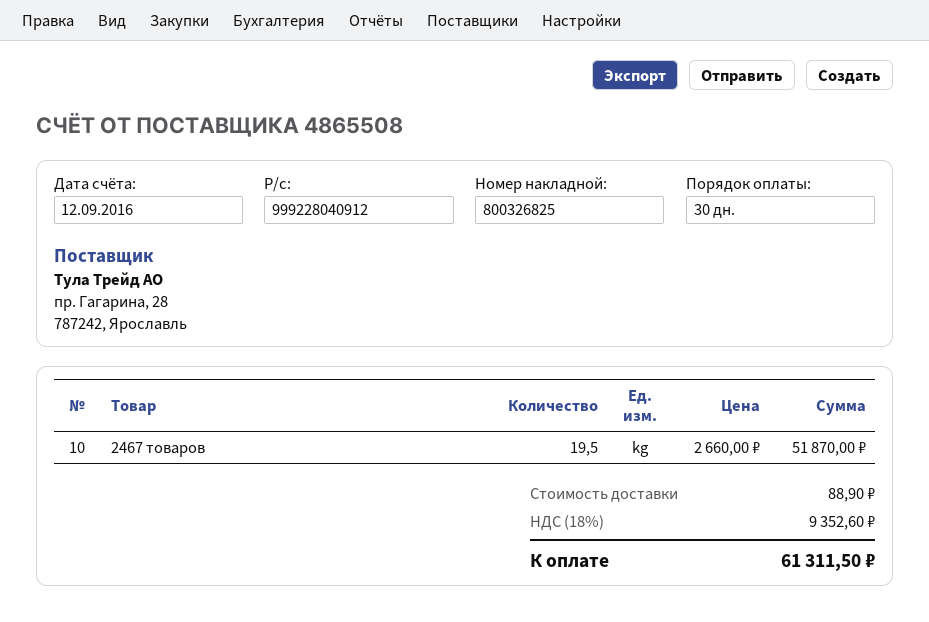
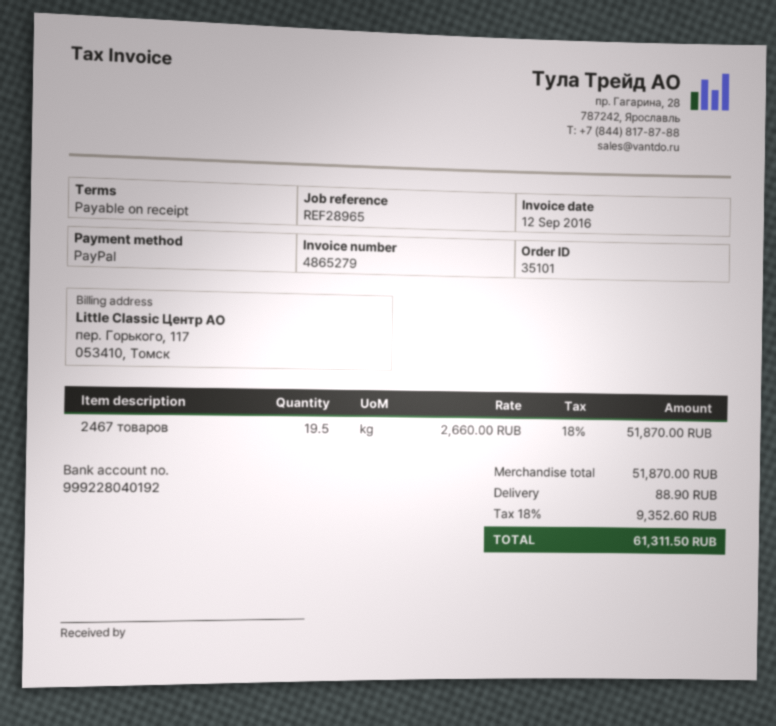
invoice number: 4865508 -> 4865279
payment terms: 30 days -> on receipt
bank account: 999228040912 -> 999228040192

